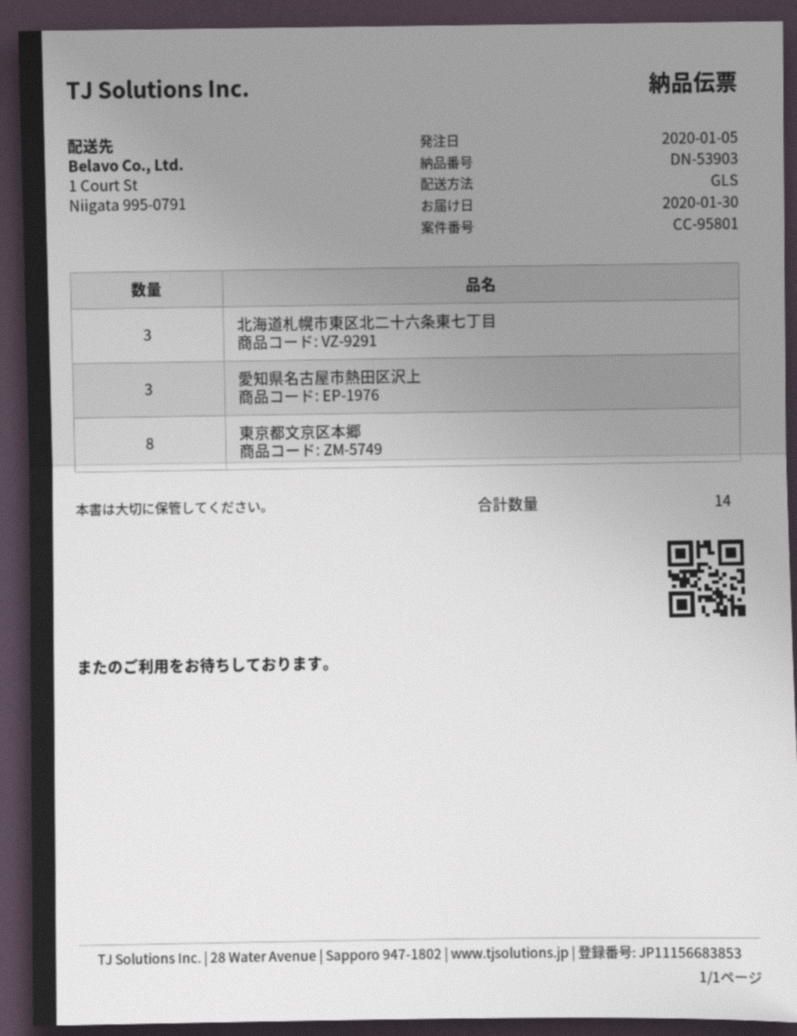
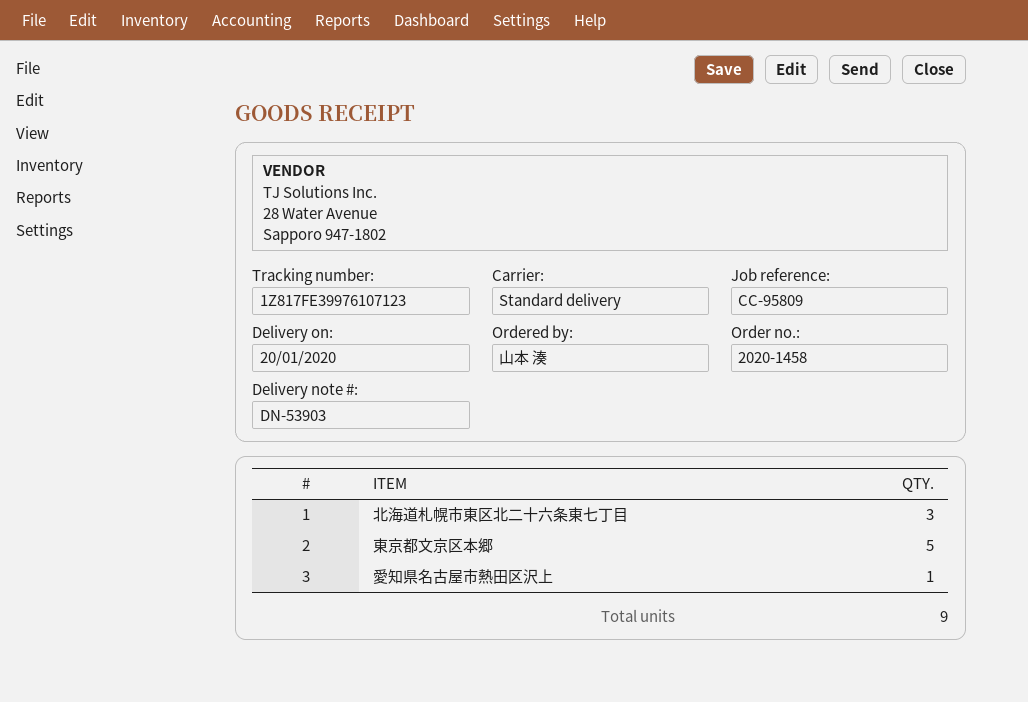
delivery date: 2020-01-30 -> 2020-01-20
reference: CC-95801 -> CC-95809
shipping method: GLS -> standard
愛知県名古屋市熱田区沢上: 3 -> 1
東京都文京区本郷: 8 -> 5
total quantity: 14 -> 9

